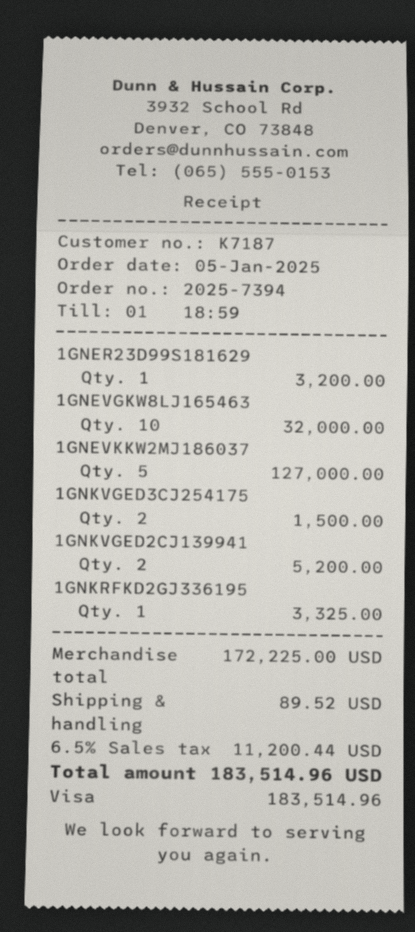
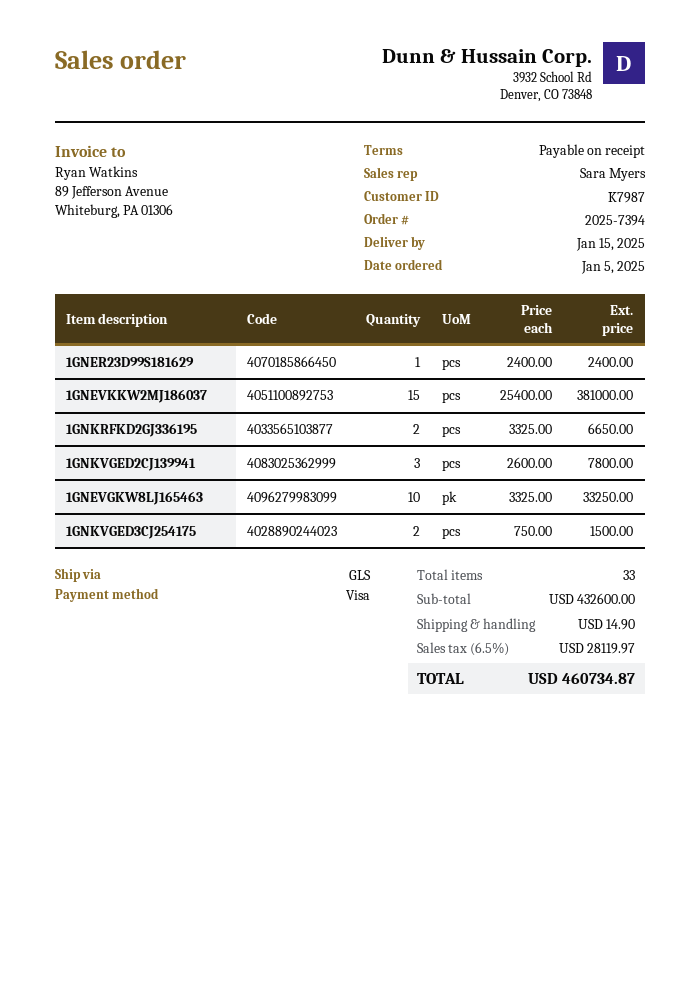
customer number: K7187 -> K7987
1GNER23D99S181629: 1 for 3200.00 -> 1 for 2400.00
1GNEVGKW8LJ165463: 10 for 32000.00 -> 10 for 33250.00
1GNEVKKW2MJ186037: 5 for 127000.00 -> 15 for 381000.00
1GNKVGED2CJ139941: 2 for 5200.00 -> 3 for 7800.00
1GNKRFKD2GJ336195: 1 for 3325.00 -> 2 for 6650.00
subtotal: 172225.00 -> 432600.00
shipping: 89.52 -> 14.90
tax: 6.5% = 11200.44 -> 6.5% = 28119.97
total: 183514.96 -> 460734.87

